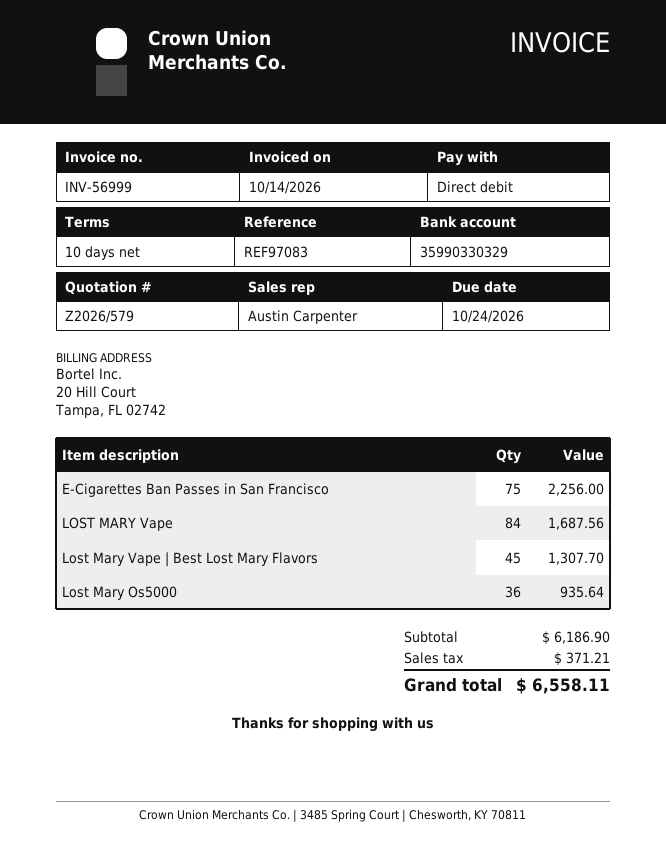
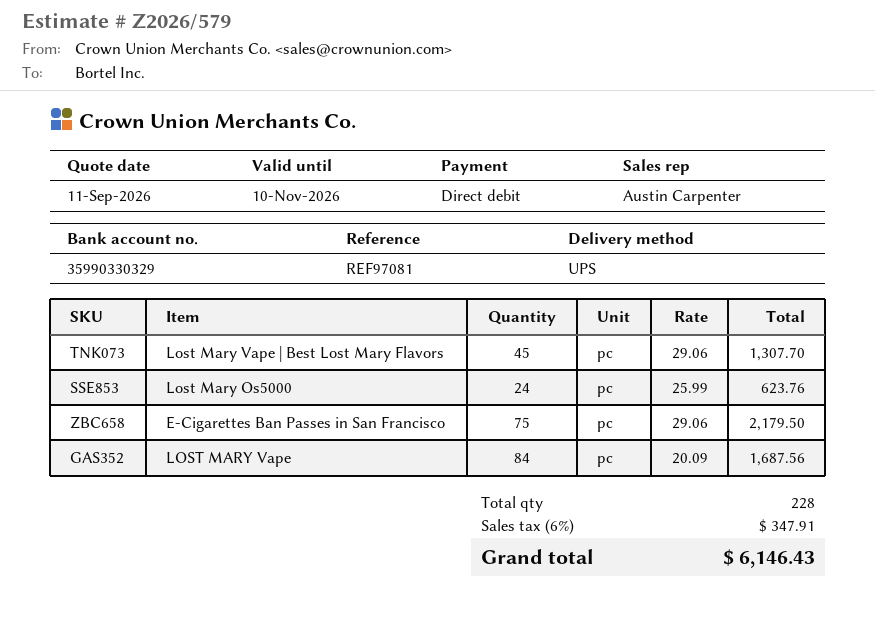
reference: REF97083 -> REF97081
E-Cigarettes Ban Passes in San Francisco: 75 for 2256.00 -> 75 for 2179.50
Lost Mary Os5000: 36 for 935.64 -> 24 for 623.76
tax: 371.21 -> 347.91
total: 6558.11 -> 6146.43

